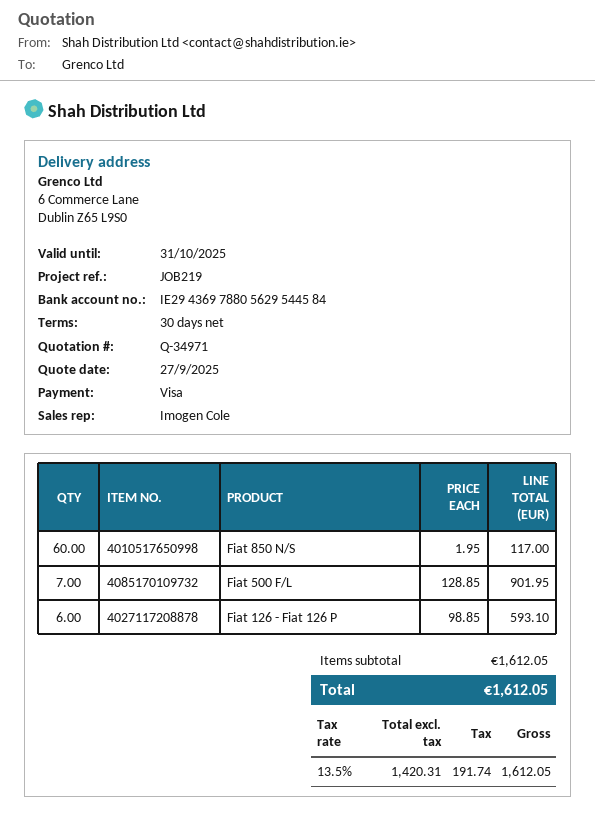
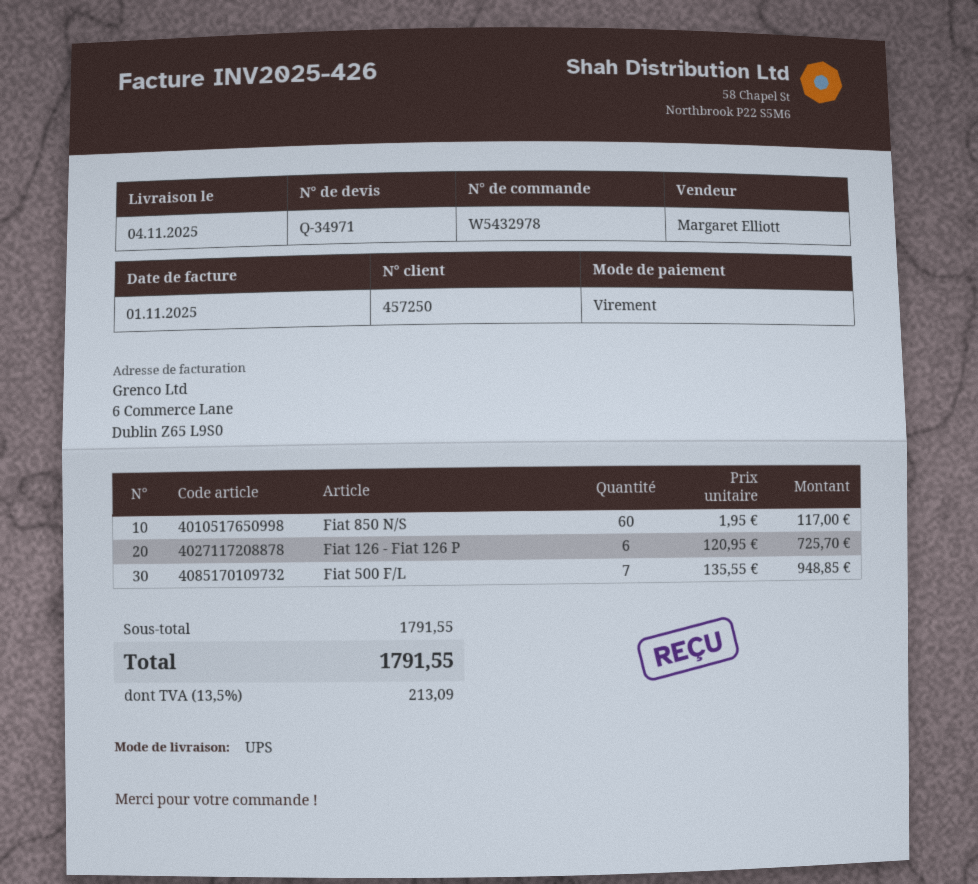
sales rep: Imogen Cole -> Margaret Elliott
payment method: Visa -> bank transfer
Fiat 500 F/L: 7 x 128.85 = 901.95 -> 7 x 135.55 = 948.85
Fiat 126 - Fiat 126 P: 6 x 98.85 = 593.10 -> 6 x 120.95 = 725.70
subtotal: 1612.05 -> 1791.55
tax: 13.5% = 191.74 -> 13.5% = 213.09
total: 1612.05 -> 1791.55

